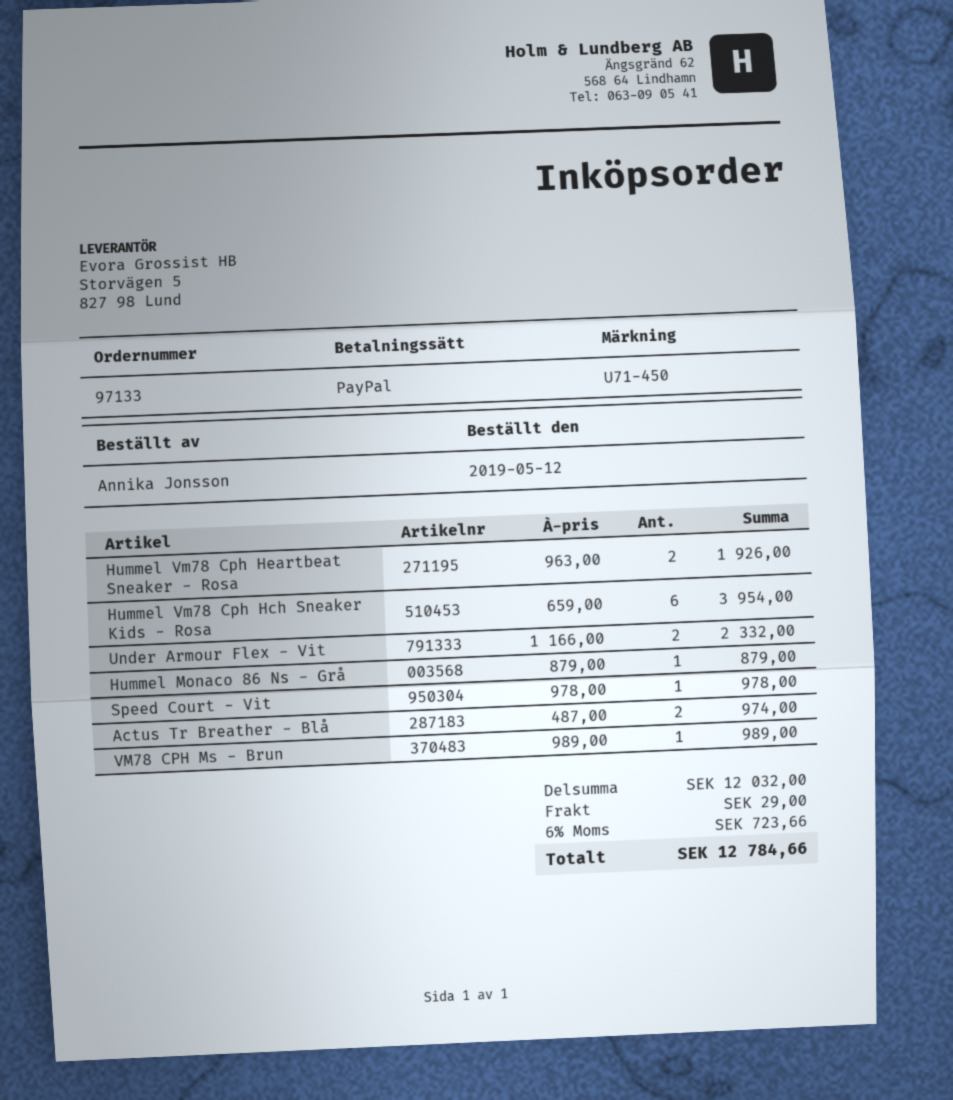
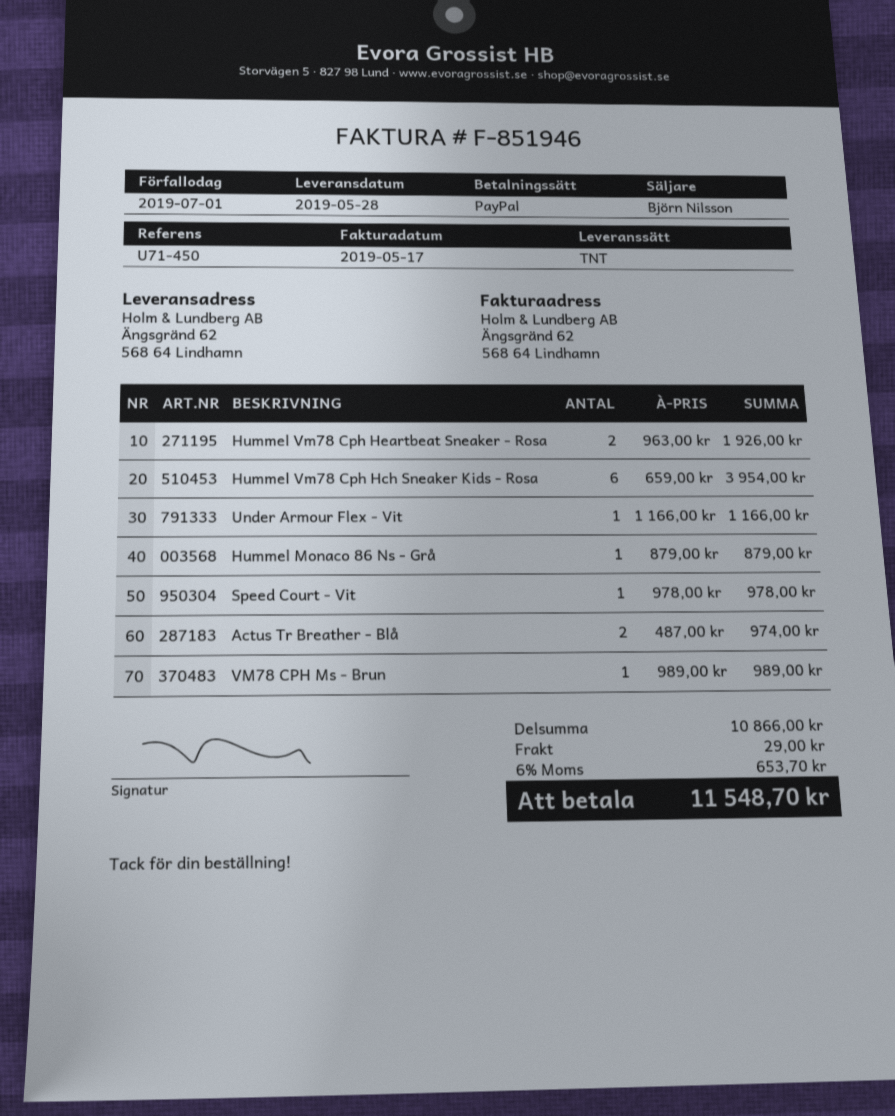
Under Armour Flex - Vit: 2 x 1166.00 = 2332.00 -> 1 x 1166.00 = 1166.00
subtotal: 12032.00 -> 10866.00
tax: 6% = 723.66 -> 6% = 653.70
total: 12784.66 -> 11548.70

